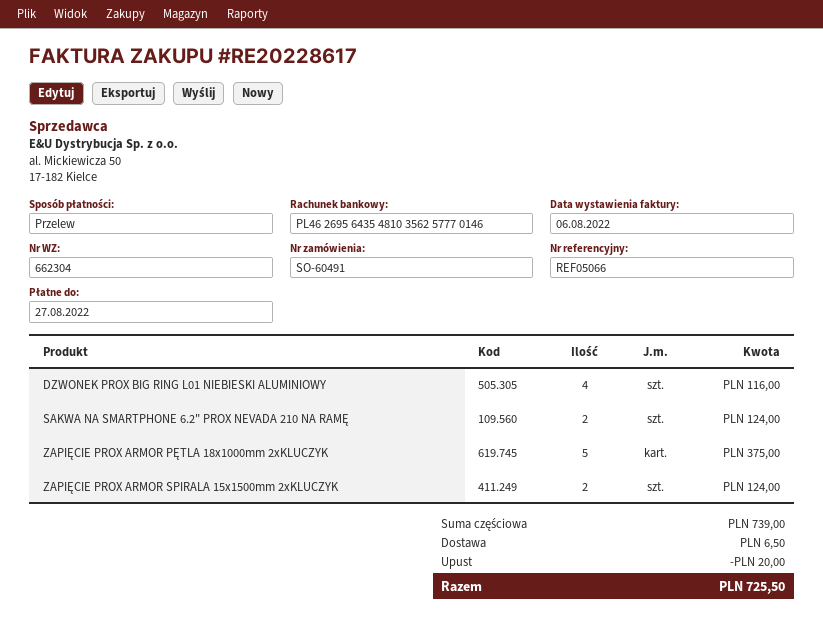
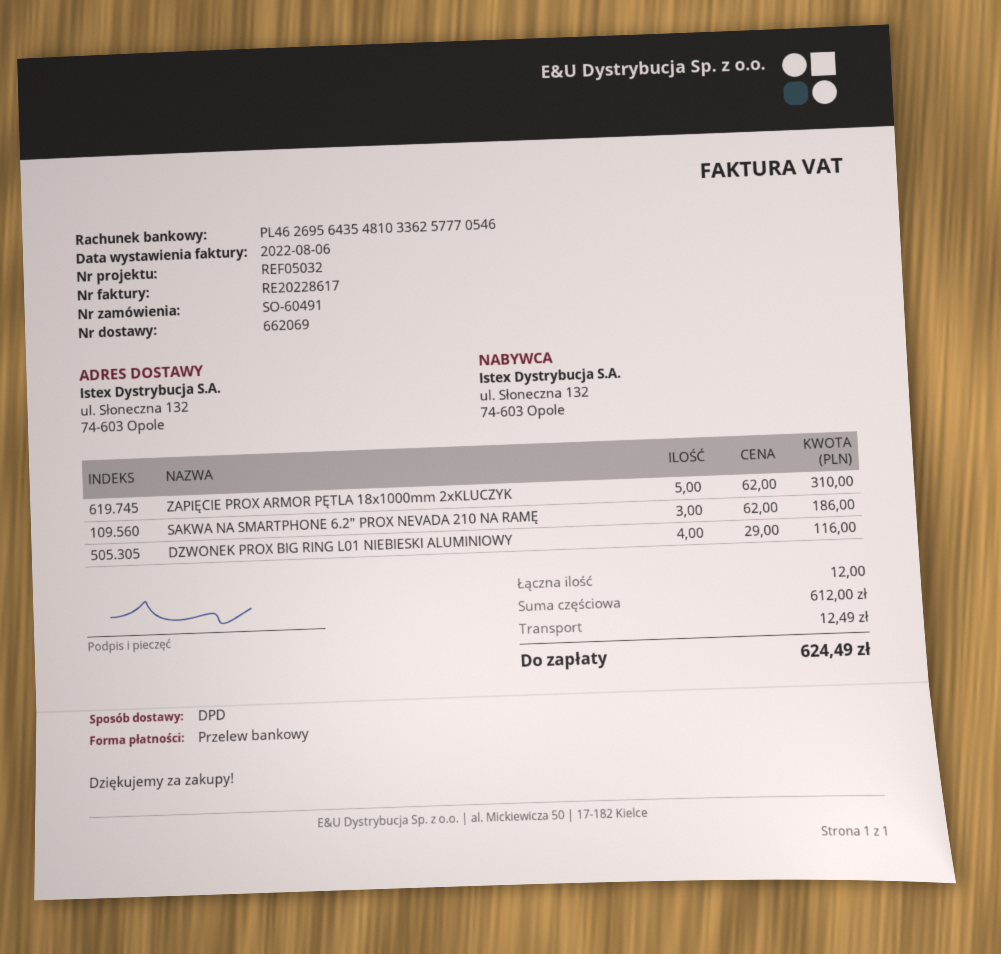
delivery note number: 662304 -> 662069
reference: REF05066 -> REF05032
bank account: PL46269564354810356257770146 -> PL46269564354810336257770546
SAKWA NA SMARTPHONE 6.2" PROX NEVADA 210 NA RAMĘ: 2 for 124.00 -> 3 for 186.00
ZAPIĘCIE PROX ARMOR PĘTLA 18x1000mm 2xKLUCZYK: 5 for 375.00 -> 5 for 310.00
ZAPIĘCIE PROX ARMOR SPIRALA 15x1500mm 2xKLUCZYK: 2 for 124.00 -> none
subtotal: 739.00 -> 612.00
discount: 20.00 -> none
shipping: 6.50 -> 12.49
total: 725.50 -> 624.49

